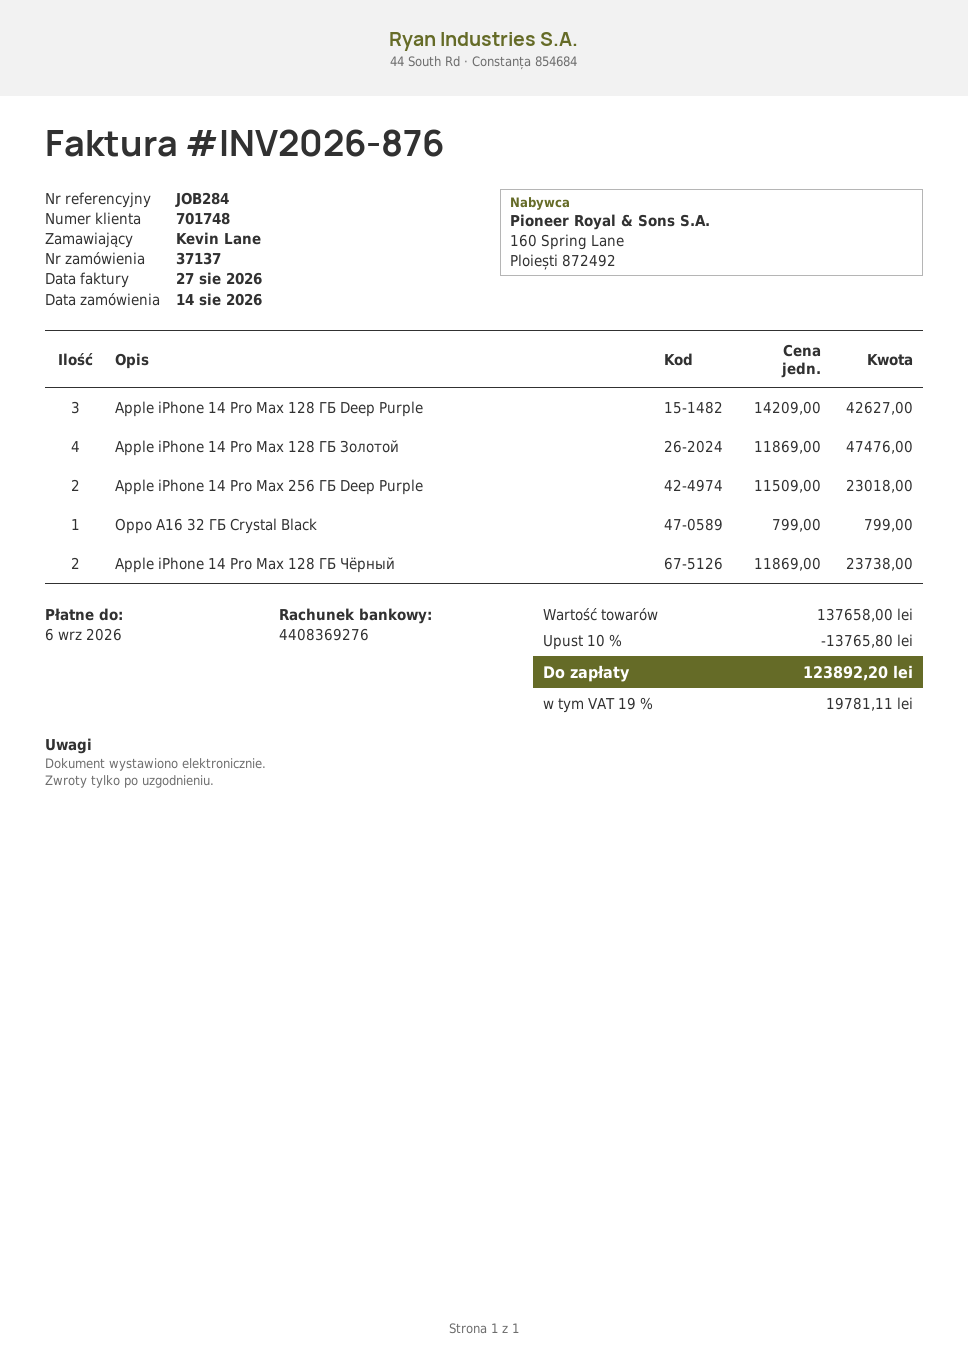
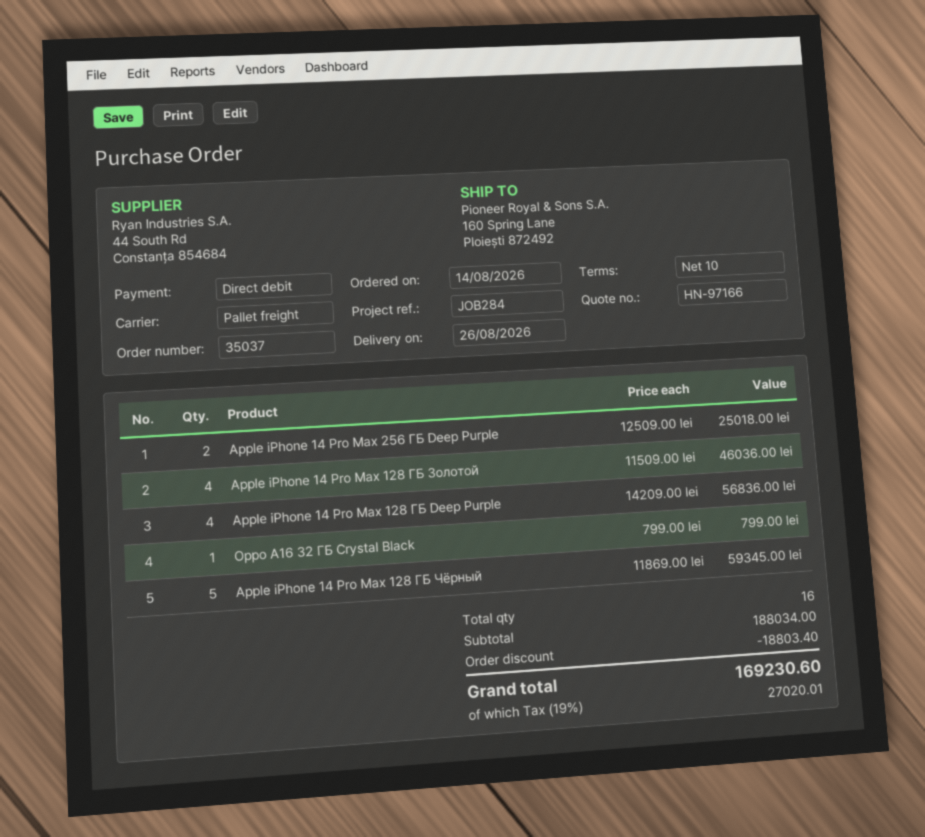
order number: 37137 -> 35037
Apple iPhone 14 Pro Max 128 ГБ Deep Purple: 3 x 14209.00 = 42627.00 -> 4 x 14209.00 = 56836.00
Apple iPhone 14 Pro Max 128 ГБ Золотой: 4 x 11869.00 = 47476.00 -> 4 x 11509.00 = 46036.00
Apple iPhone 14 Pro Max 256 ГБ Deep Purple: 2 x 11509.00 = 23018.00 -> 2 x 12509.00 = 25018.00
Apple iPhone 14 Pro Max 128 ГБ Чёрный: 2 x 11869.00 = 23738.00 -> 5 x 11869.00 = 59345.00
subtotal: 137658.00 -> 188034.00
discount: 13765.80 -> 18803.40
tax: 19% = 19781.11 -> 19% = 27020.01
total: 123892.20 -> 169230.60

